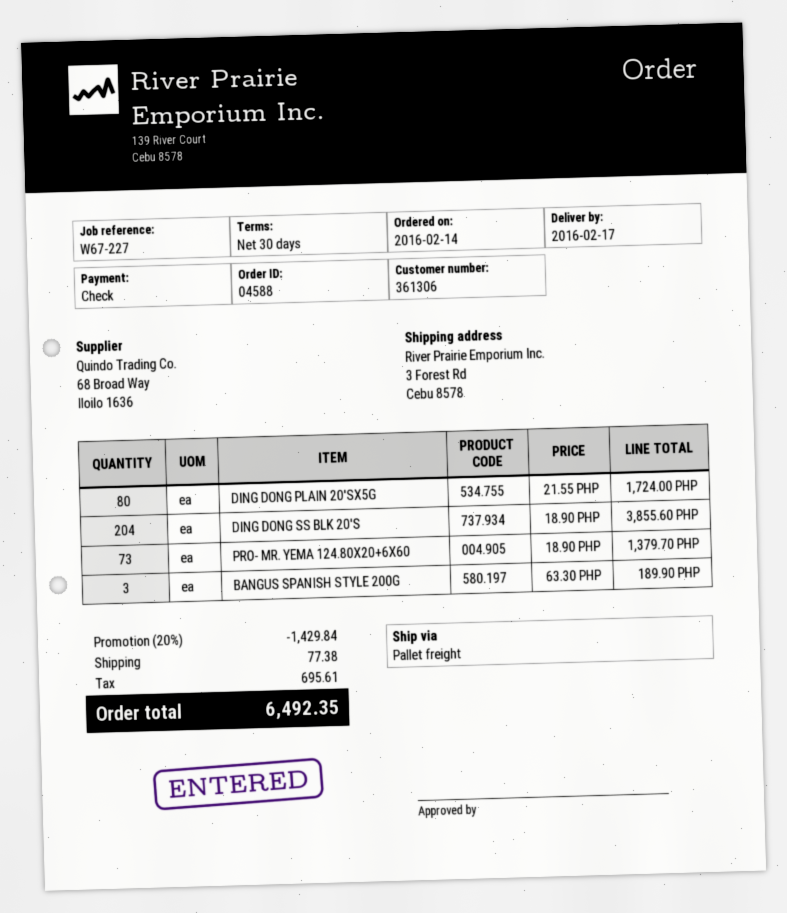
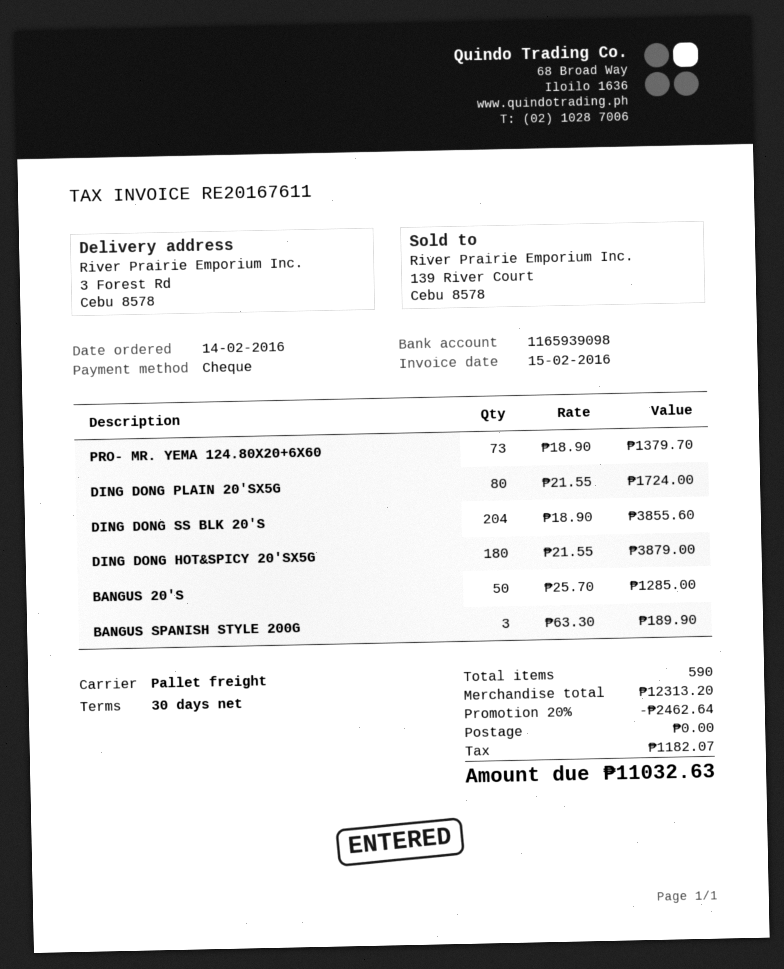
DING DONG HOT&SPICY 20'SX5G: none -> 180 x 21.55 = 3879.00
BANGUS 20'S: none -> 50 x 25.70 = 1285.00
discount: 20% = 1429.84 -> 20% = 2462.64
shipping: 77.38 -> 0.00
tax: 695.61 -> 1182.07
total: 6492.35 -> 11032.63

